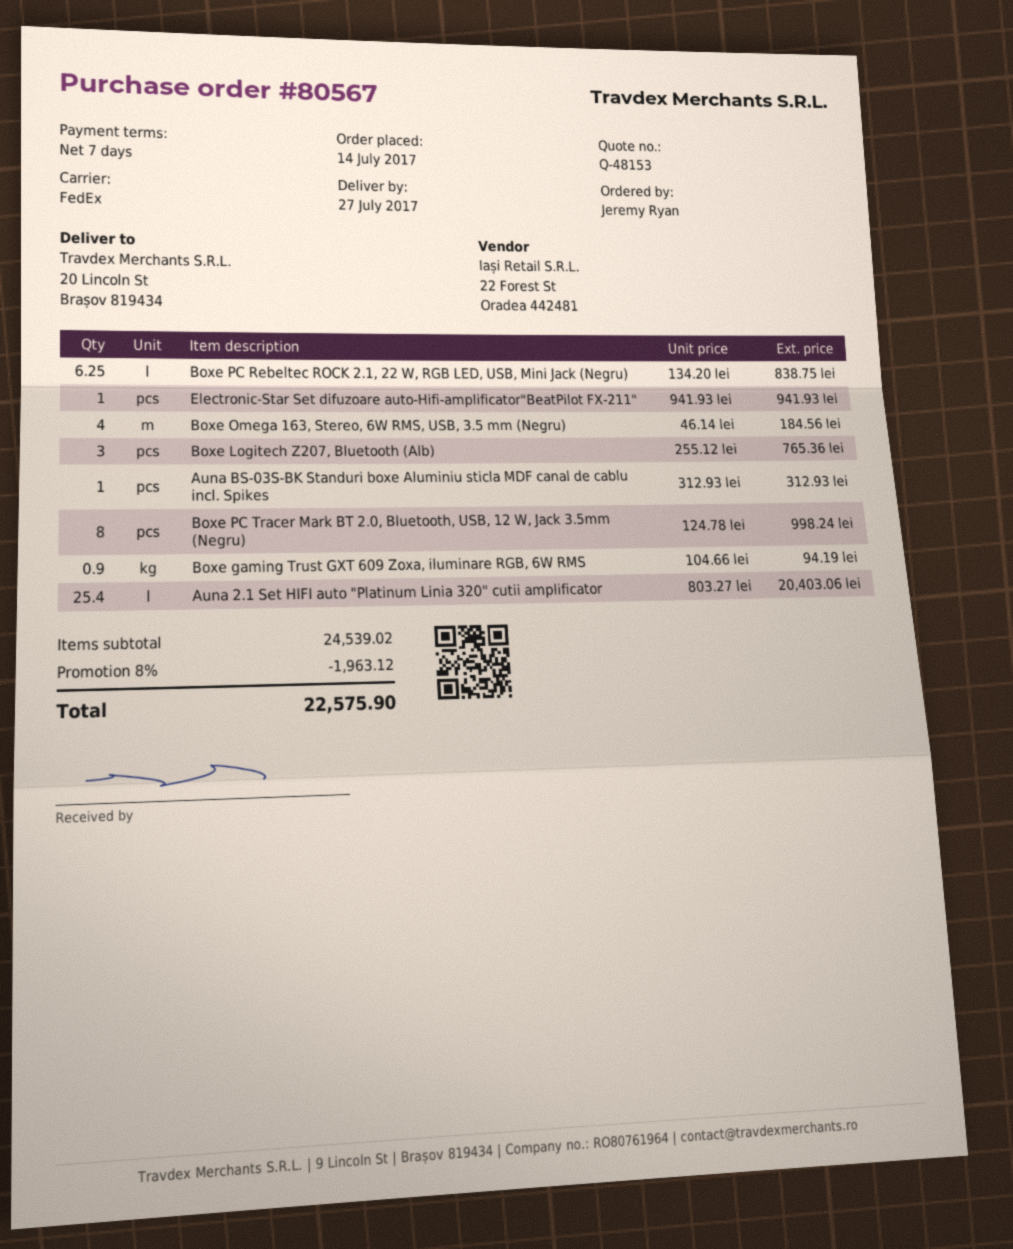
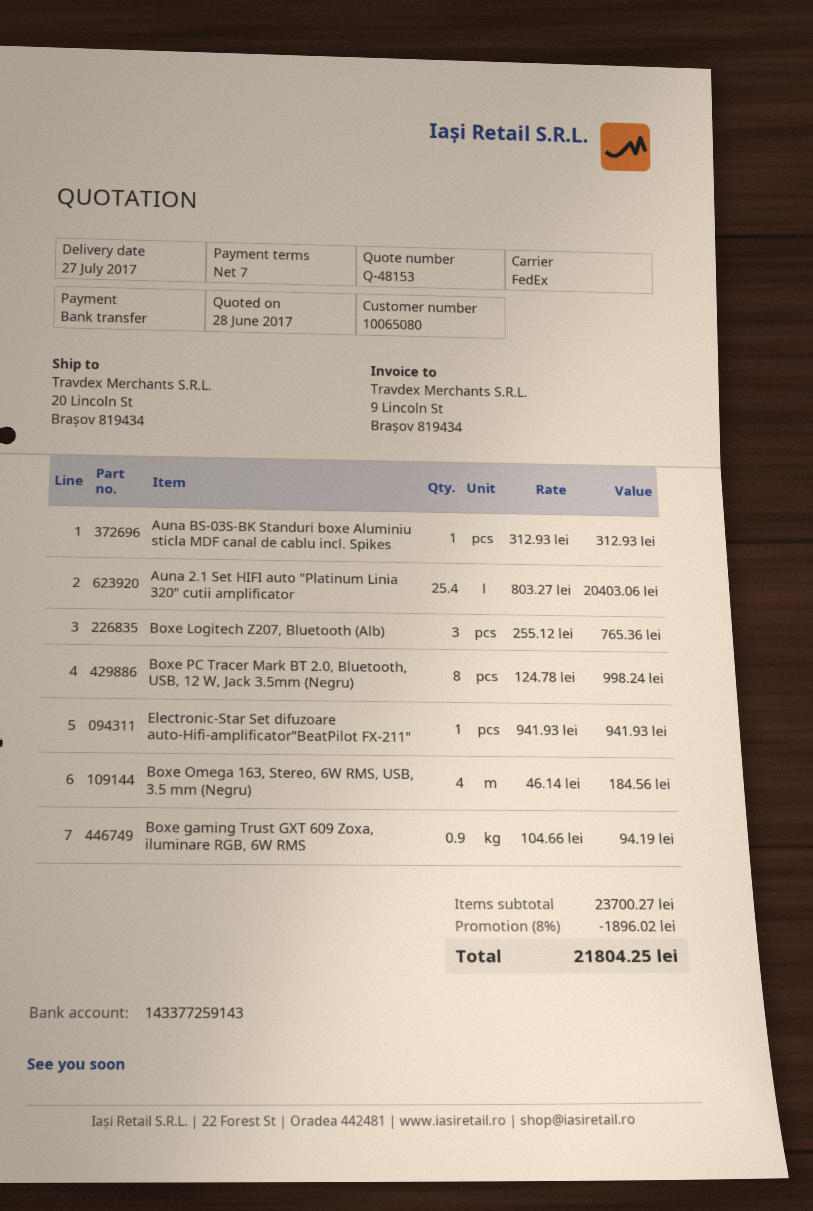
Boxe PC Rebeltec ROCK 2.1, 22 W, RGB LED, USB, Mini Jack (Negru): 6.25 x 134.20 = 838.75 -> none
subtotal: 24539.02 -> 23700.27
discount: 8% = 1963.12 -> 8% = 1896.02
total: 22575.90 -> 21804.25

